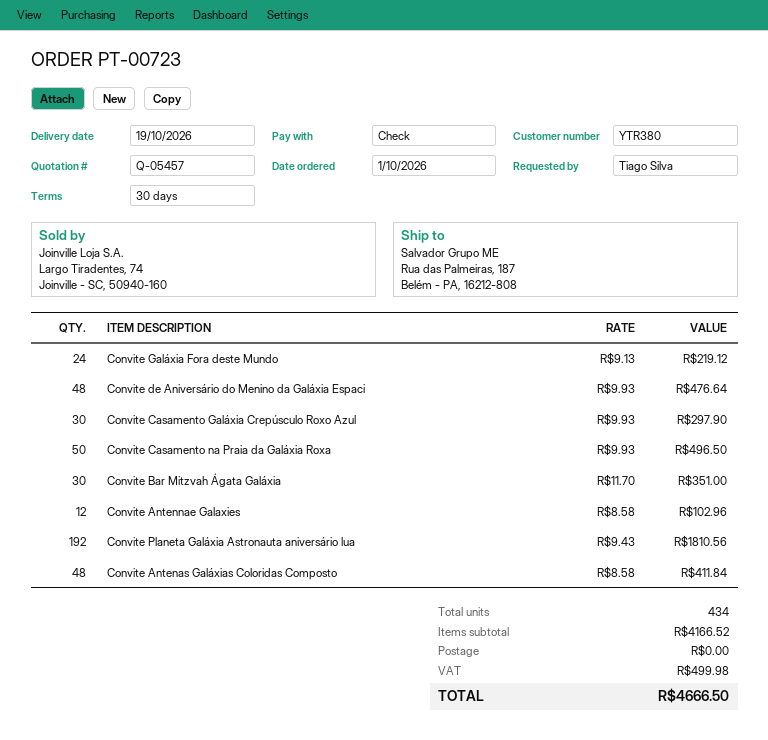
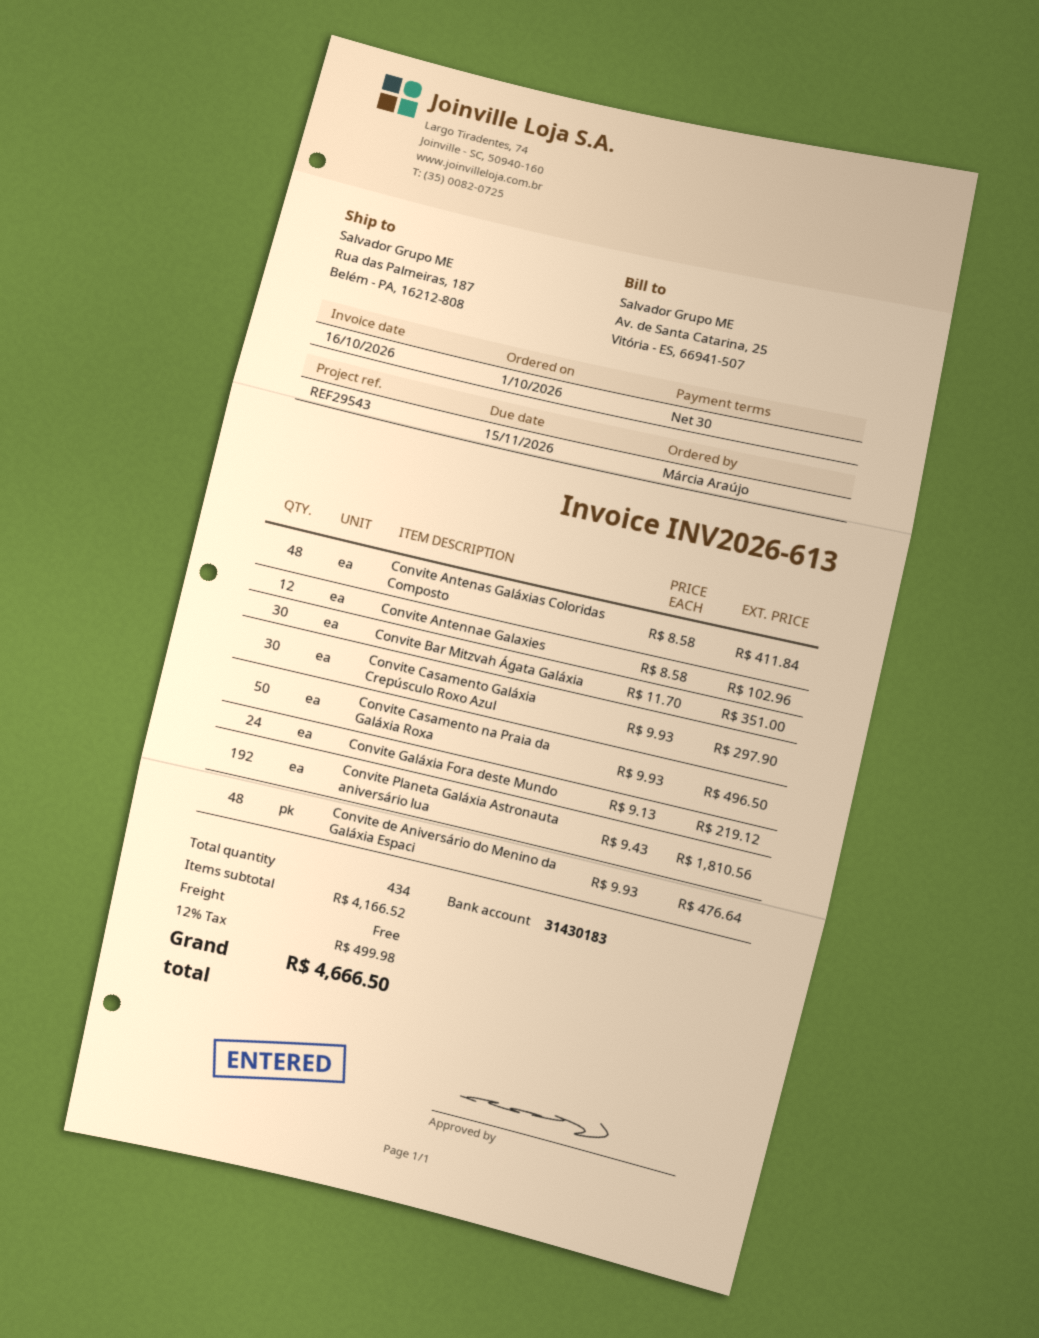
ordered by: Tiago Silva -> Márcia Araújo

